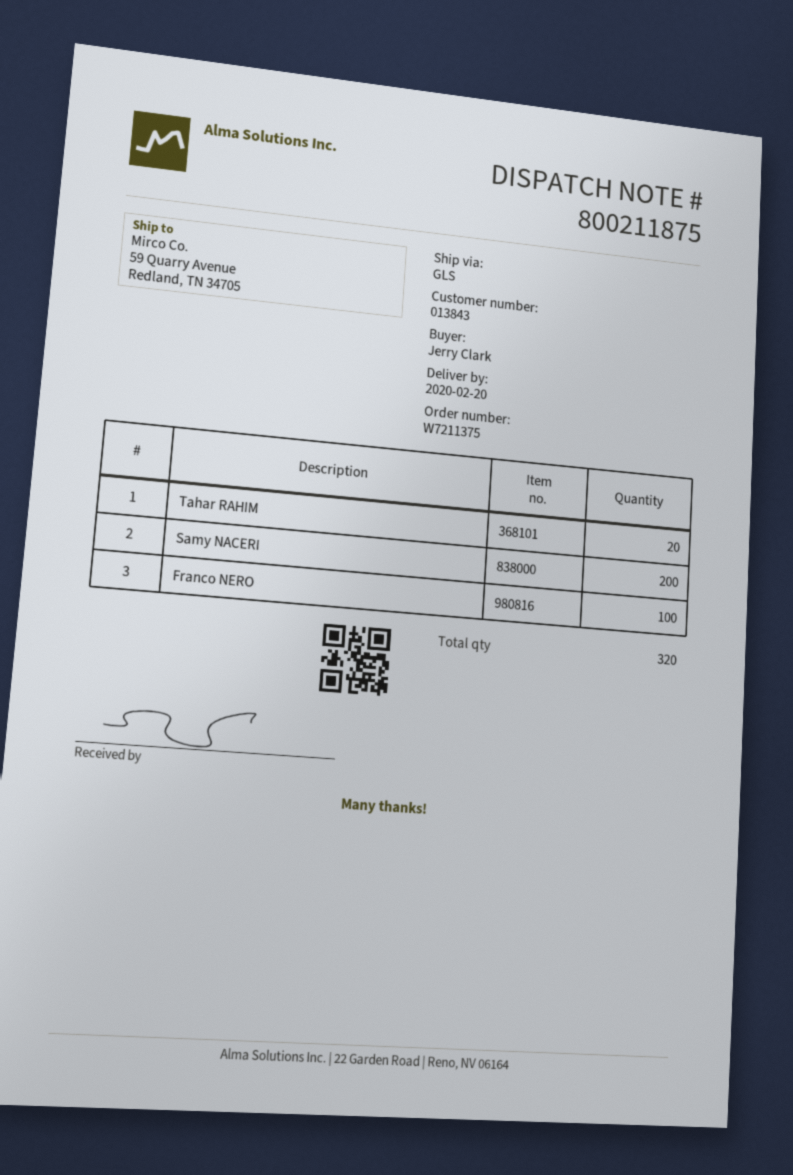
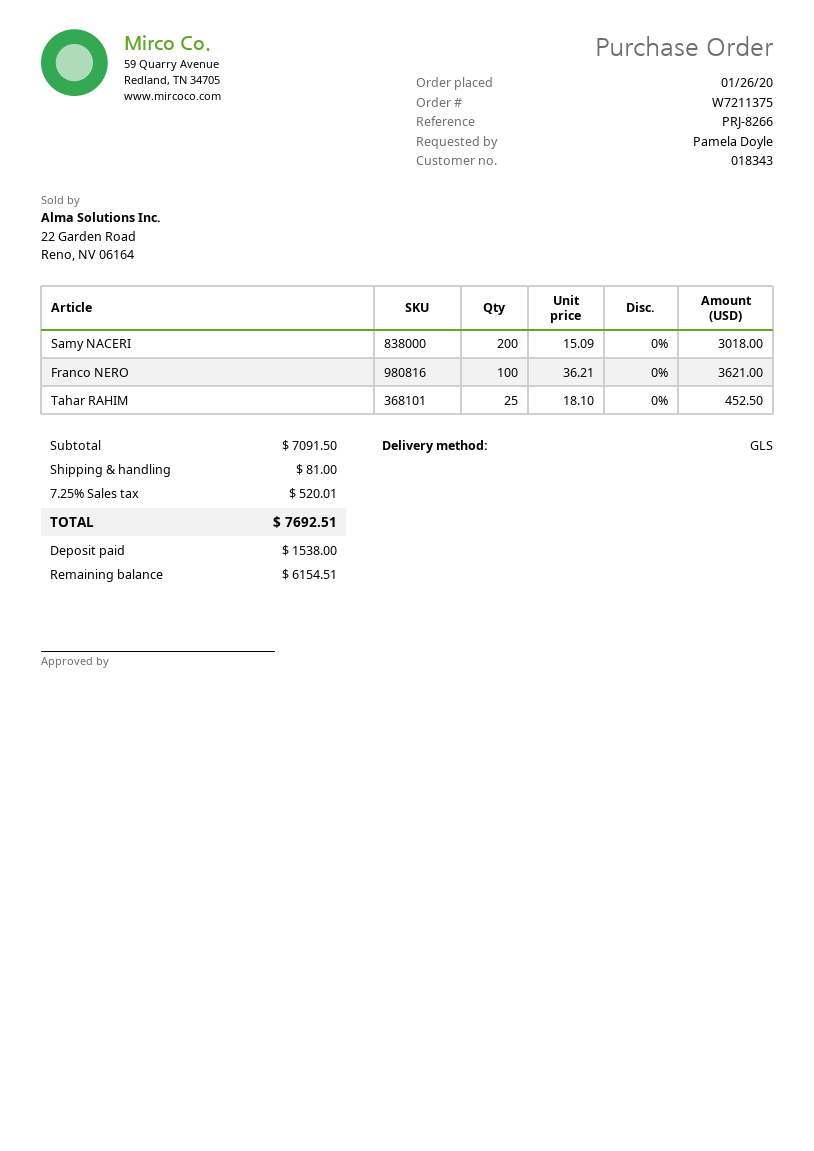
customer number: 013843 -> 018343
ordered by: Jerry Clark -> Pamela Doyle
Tahar RAHIM: 20 -> 25

